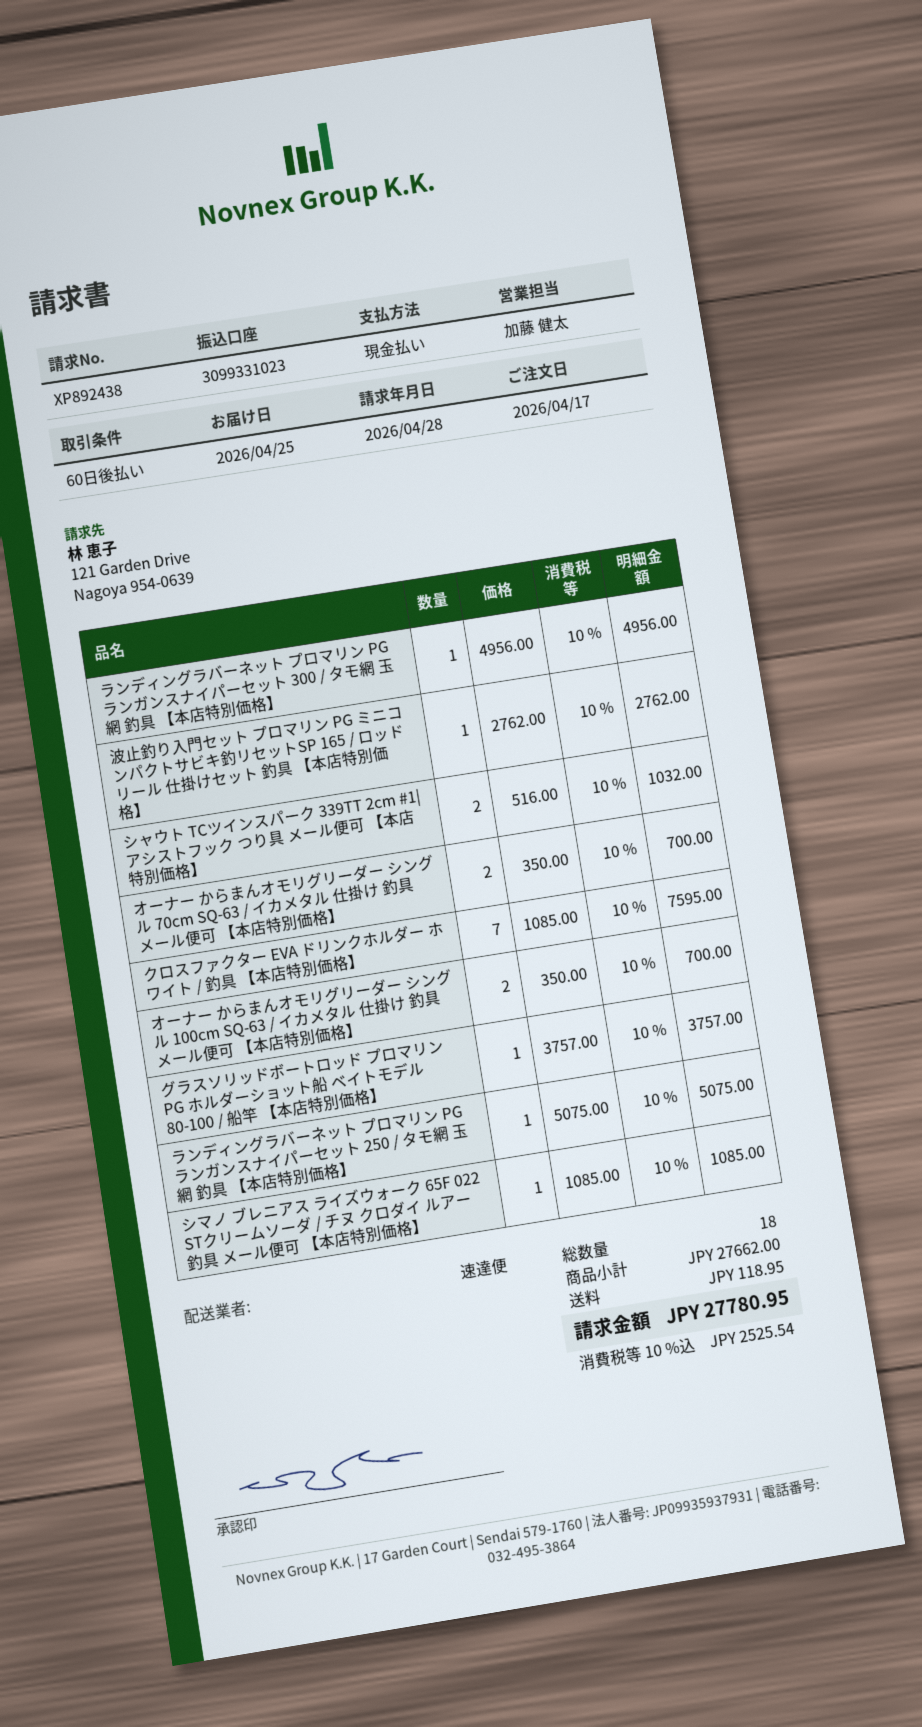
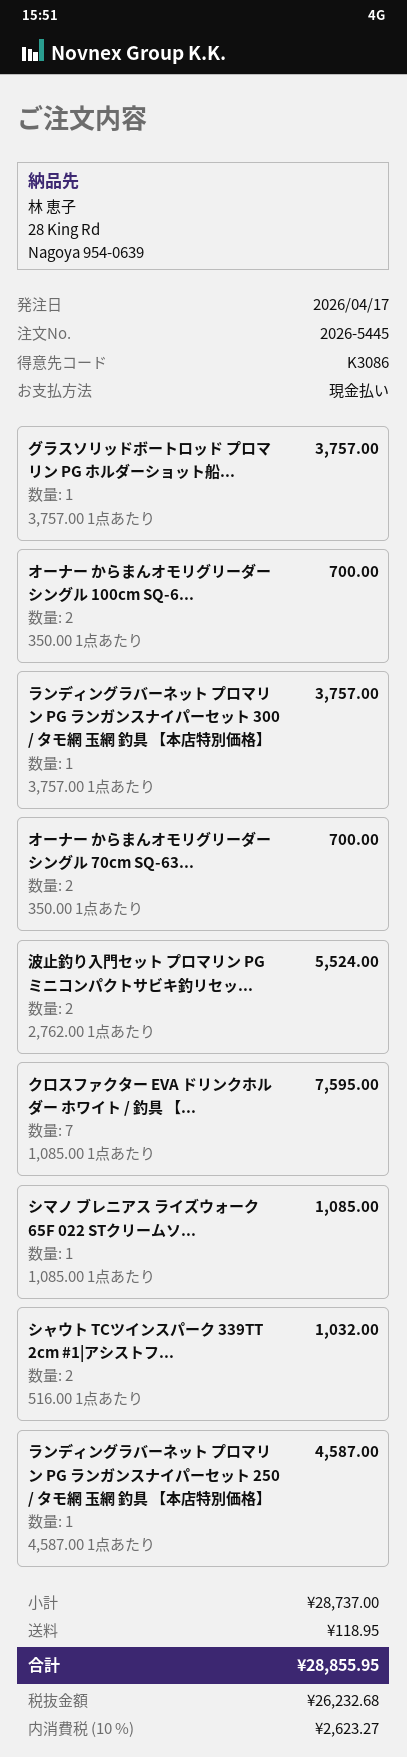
ランディングラバーネット プロマリン PG ランガンスナイパーセット 300 / タモ網 玉網 釣具 【本店特別価格】: 1 x 4956.00 = 4956.00 -> 1 x 3757.00 = 3757.00
波止釣り入門セット プロマリン PG ミニコンパクトサビキ釣リセットSP 165 / ロッド リール 仕掛けセット 釣具 【本店特別価格】: 1 x 2762.00 = 2762.00 -> 2 x 2762.00 = 5524.00
ランディングラバーネット プロマリン PG ランガンスナイパーセット 250 / タモ網 玉網 釣具 【本店特別価格】: 1 x 5075.00 = 5075.00 -> 1 x 4587.00 = 4587.00
subtotal: 27662.00 -> 28737.00
tax: 10% = 2525.54 -> 10% = 2623.27
total: 27780.95 -> 28855.95

